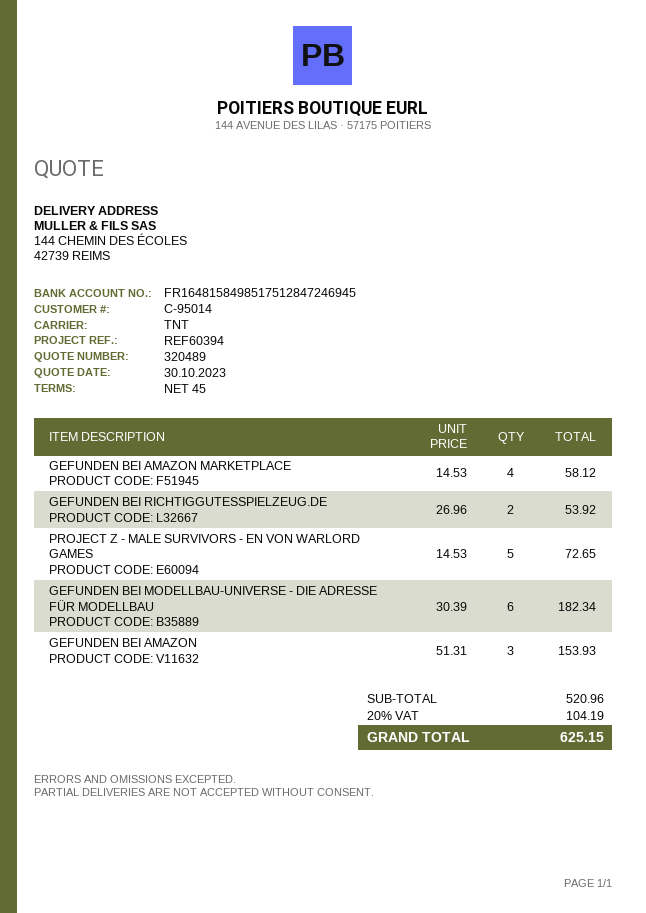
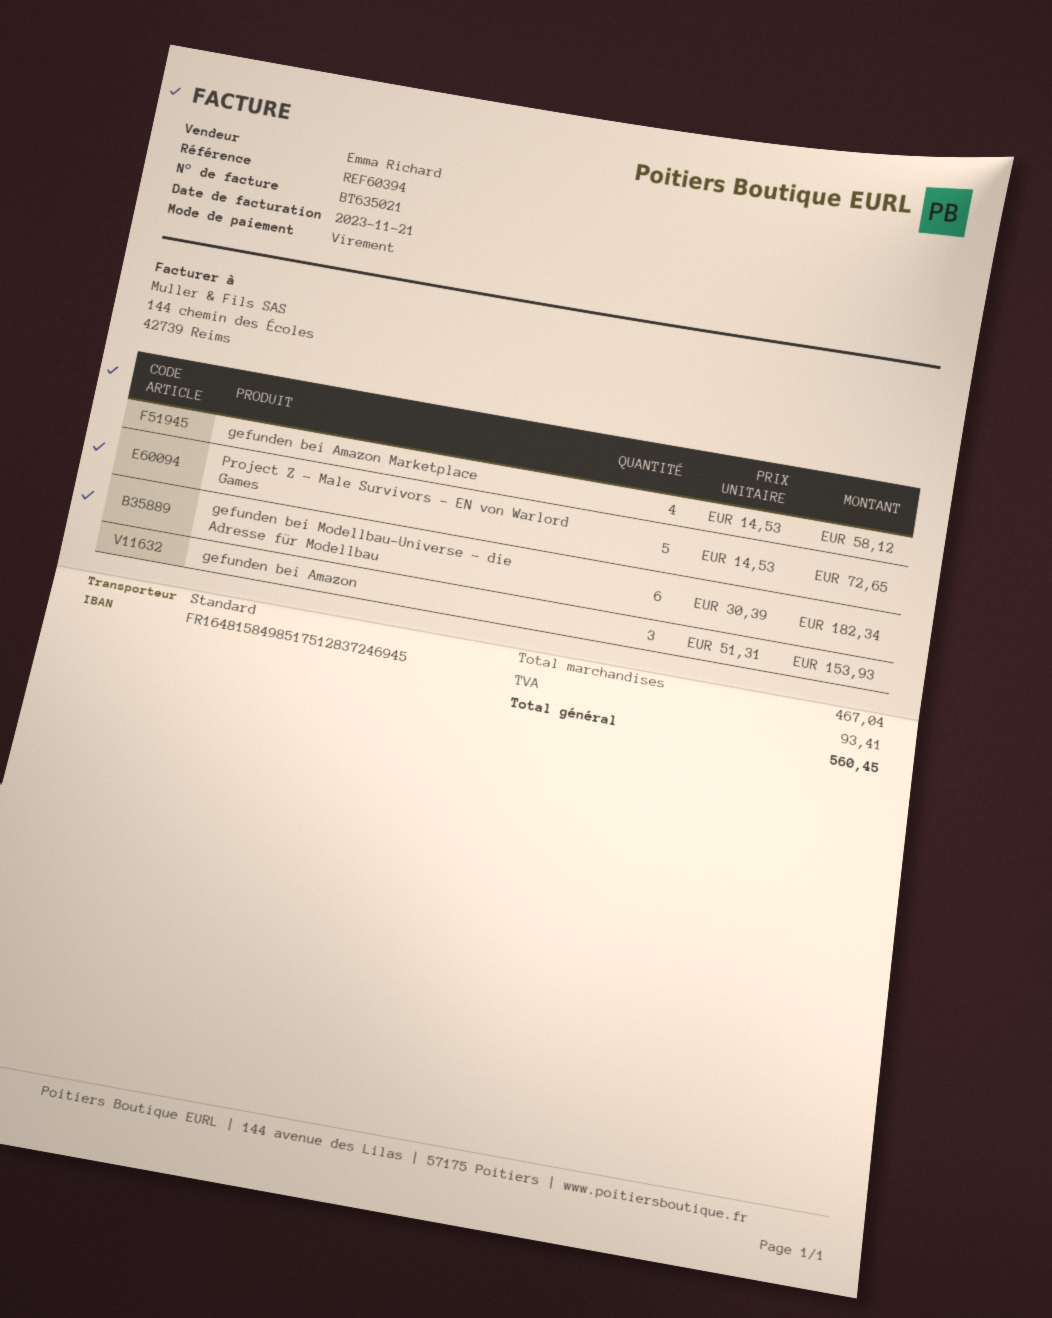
bank account: FR1648158498517512847246945 -> FR1648158498517512837246945
shipping method: TNT -> standard
GEFUNDEN BEI RICHTIGGUTESSPIELZEUG.DE: 2 x 26.96 = 53.92 -> none
subtotal: 520.96 -> 467.04
tax: 104.19 -> 93.41
total: 625.15 -> 560.45

